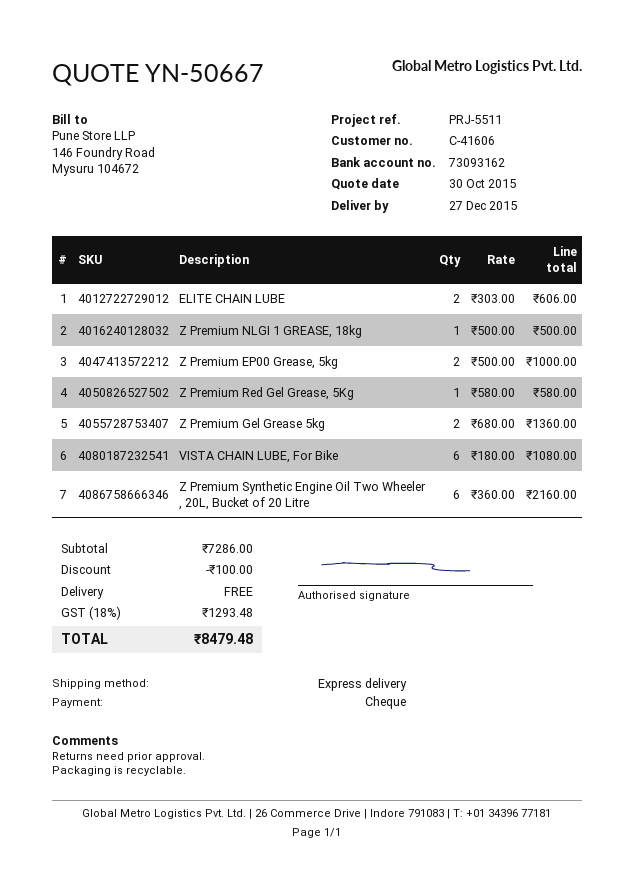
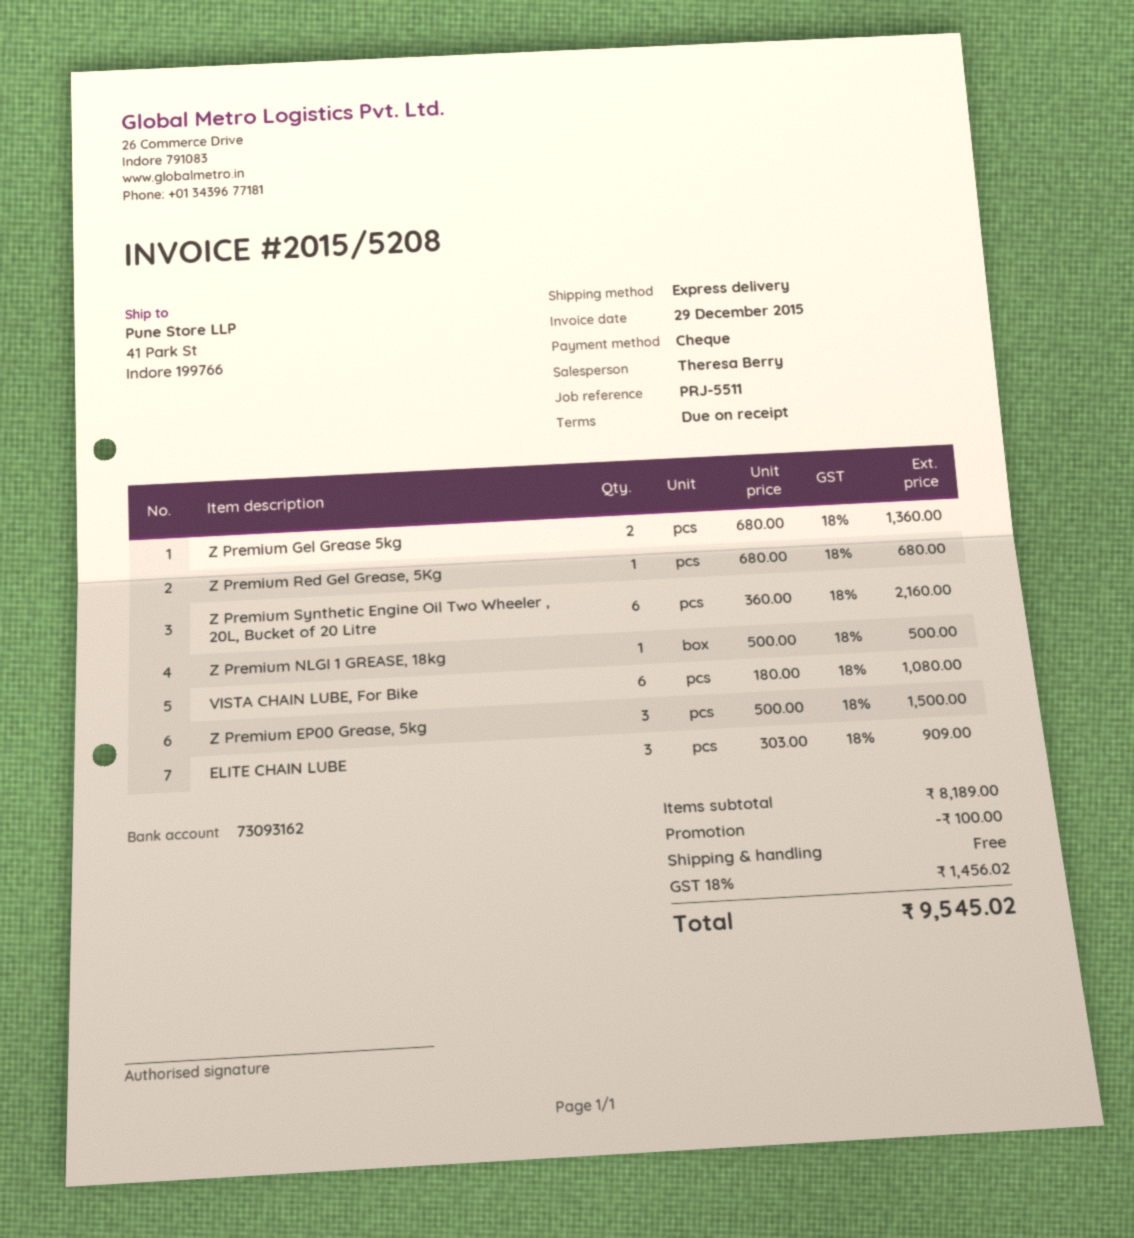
ELITE CHAIN LUBE: 2 x 303.00 = 606.00 -> 3 x 303.00 = 909.00
Z Premium EP00 Grease, 5kg: 2 x 500.00 = 1000.00 -> 3 x 500.00 = 1500.00
Z Premium Red Gel Grease, 5Kg: 1 x 580.00 = 580.00 -> 1 x 680.00 = 680.00
subtotal: 7286.00 -> 8189.00
tax: 18% = 1293.48 -> 18% = 1456.02
total: 8479.48 -> 9545.02

